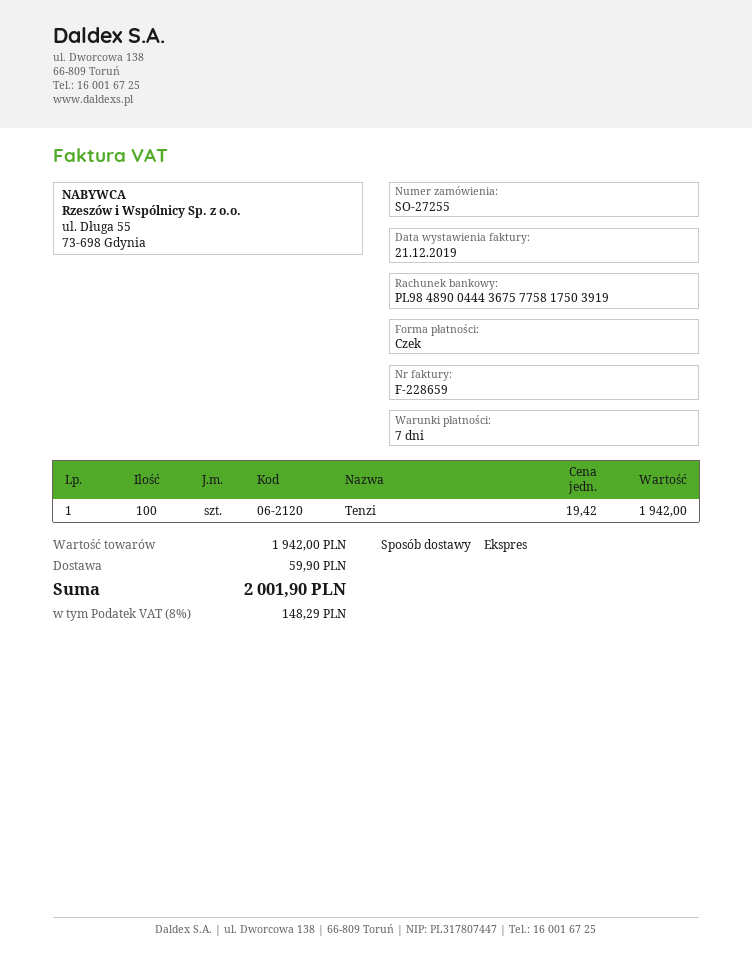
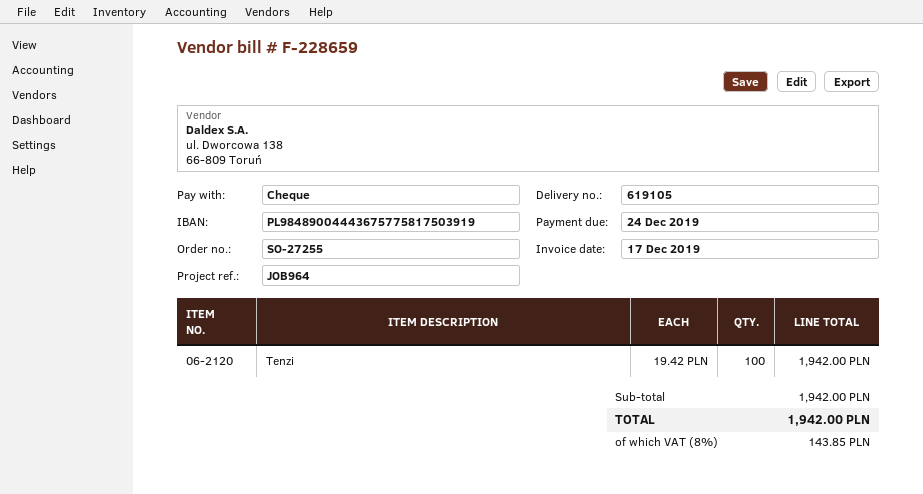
invoice date: 2019-12-21 -> 2019-12-17
shipping: 59.90 -> none
tax: 8% = 148.29 -> 8% = 143.85
total: 2001.90 -> 1942.00

